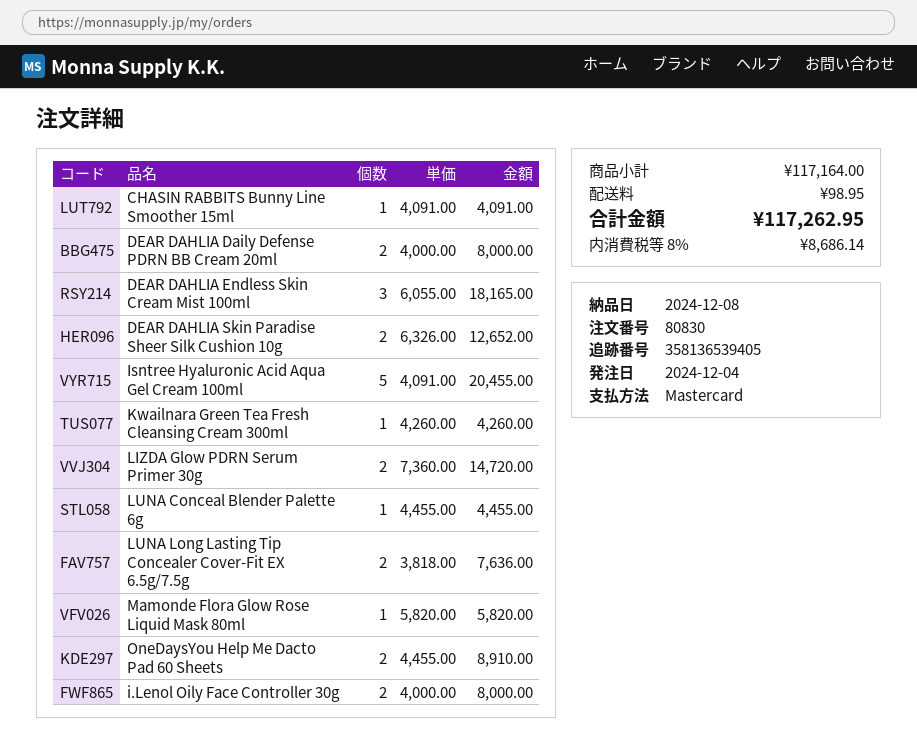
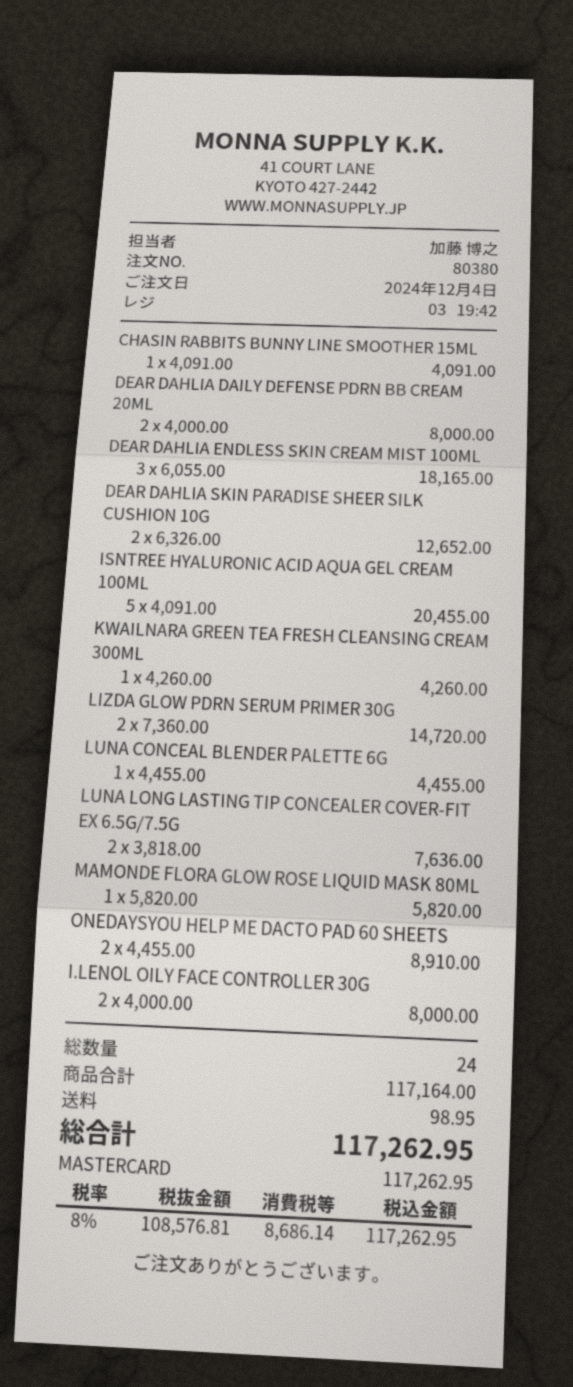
order number: 80830 -> 80380

